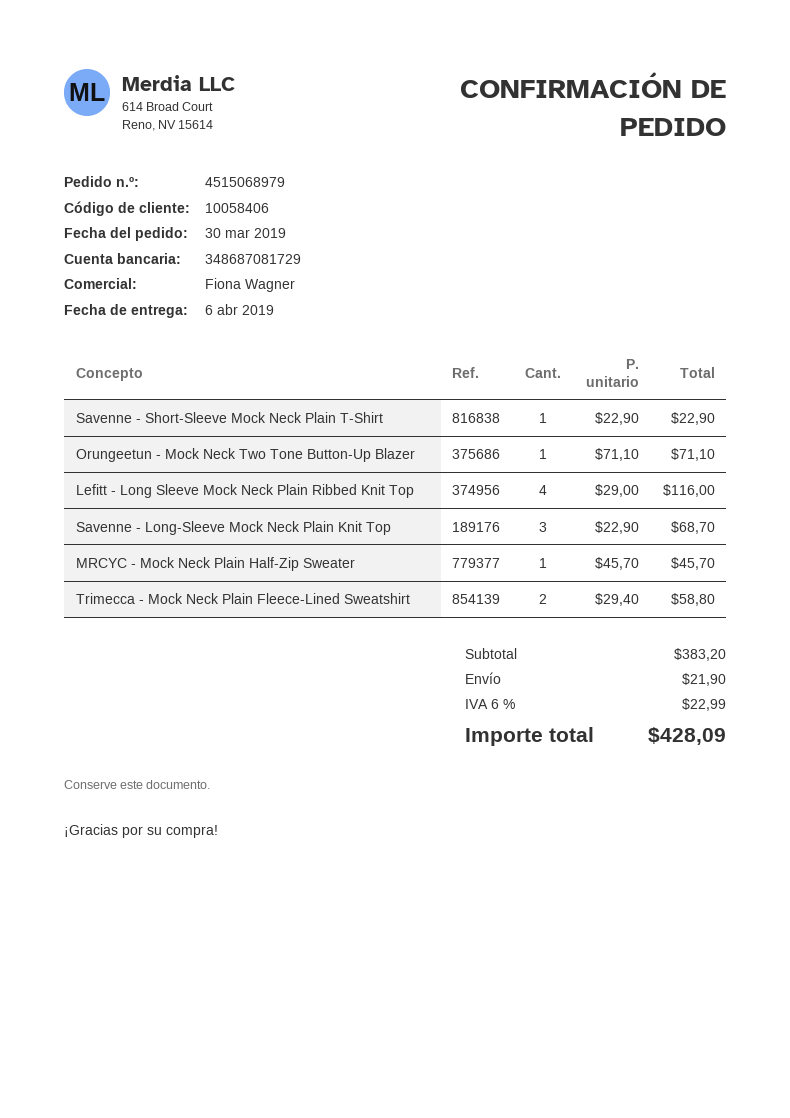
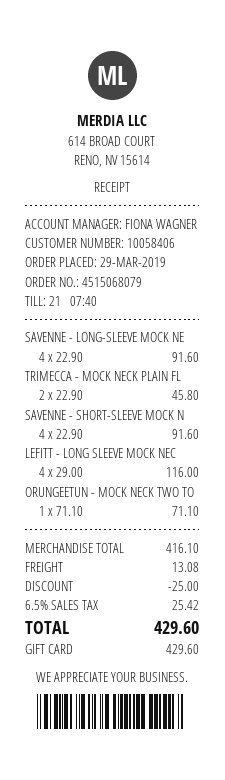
order number: 4515068979 -> 4515068079
order date: 2019-03-30 -> 2019-03-29
Savenne - Short-Sleeve Mock Neck Plain T-Shirt: 1 x 22.90 = 22.90 -> 4 x 22.90 = 91.60
Savenne - Long-Sleeve Mock Neck Plain Knit Top: 3 x 22.90 = 68.70 -> 4 x 22.90 = 91.60
MRCYC - Mock Neck Plain Half-Zip Sweater: 1 x 45.70 = 45.70 -> none
Trimecca - Mock Neck Plain Fleece-Lined Sweatshirt: 2 x 29.40 = 58.80 -> 2 x 22.90 = 45.80
subtotal: 383.20 -> 416.10
discount: none -> 25.00
shipping: 21.90 -> 13.08
tax: 6% = 22.99 -> 6.5% = 25.42
total: 428.09 -> 429.60

